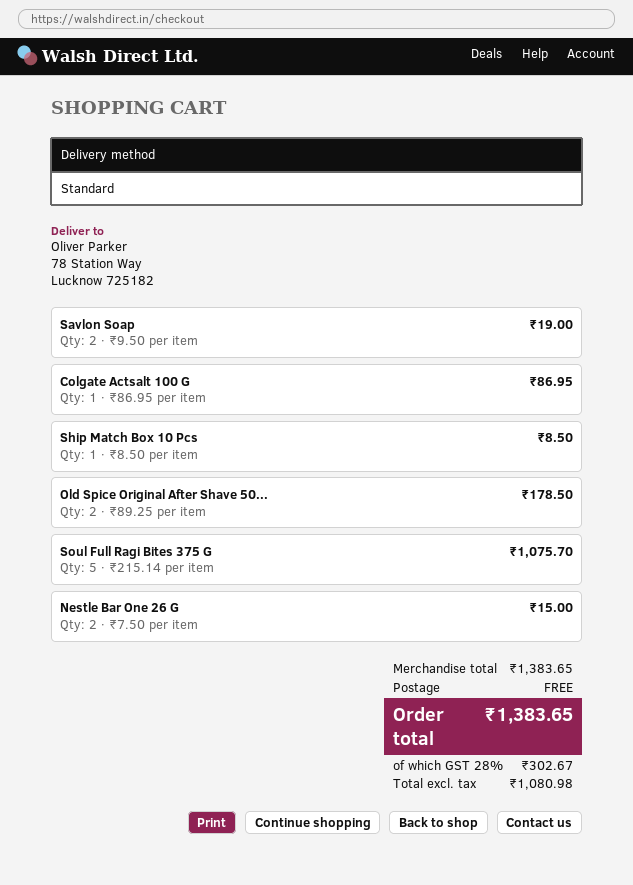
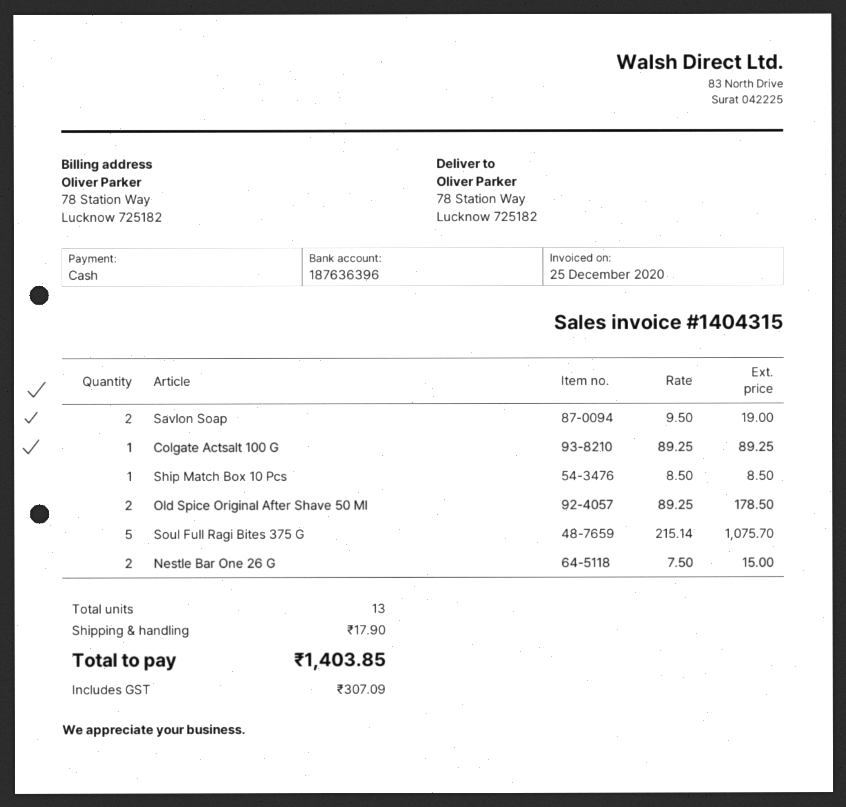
Colgate Actsalt 100 G: 1 x 86.95 = 86.95 -> 1 x 89.25 = 89.25
shipping: 0.00 -> 17.90
tax: 302.67 -> 307.09
total: 1383.65 -> 1403.85

